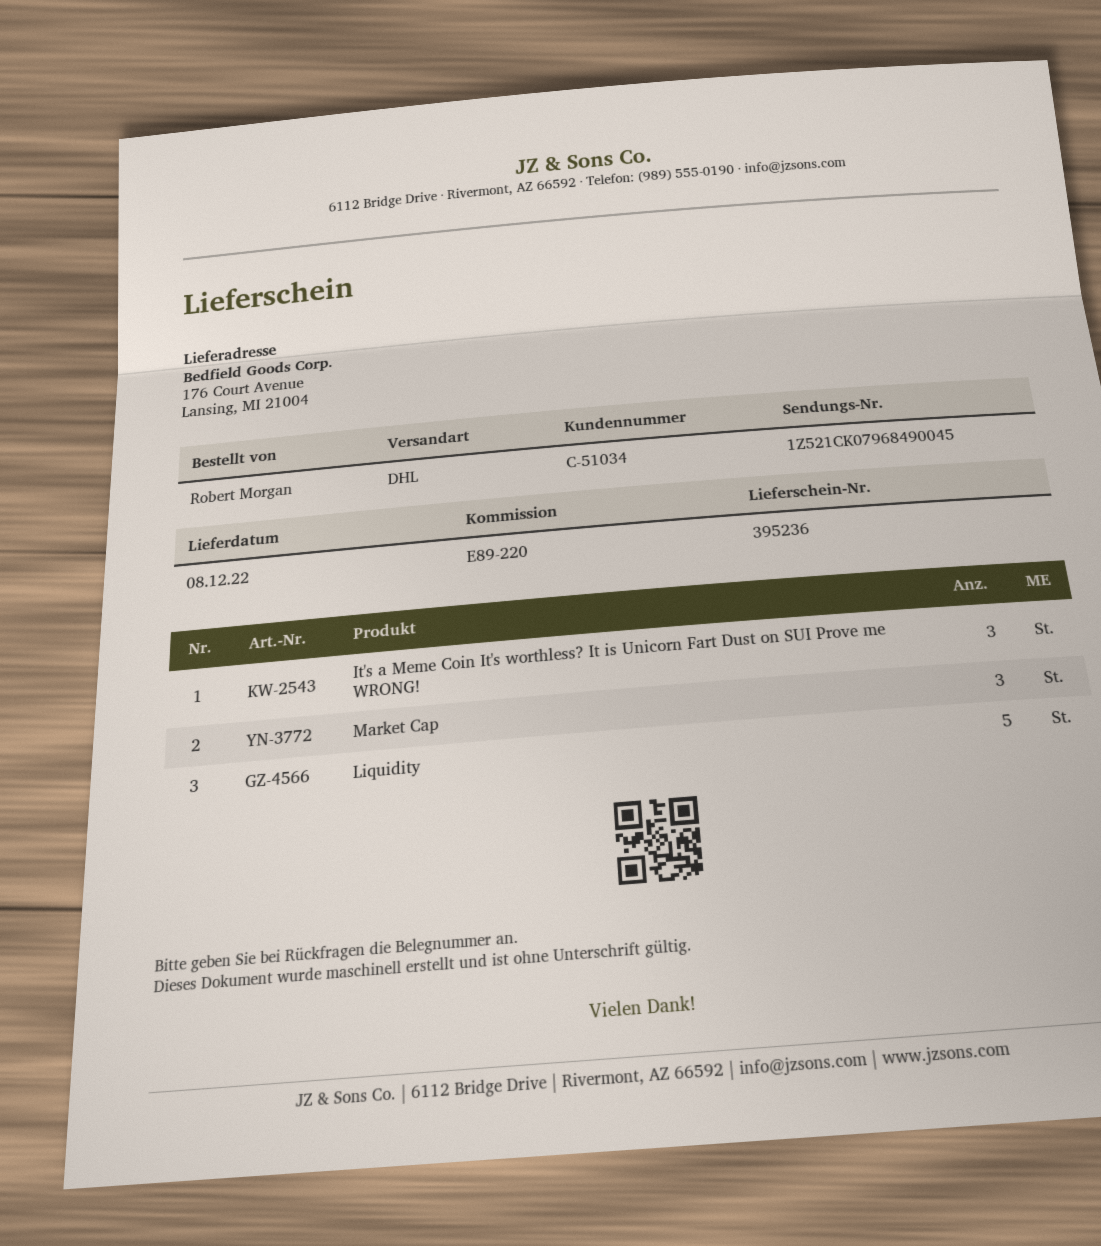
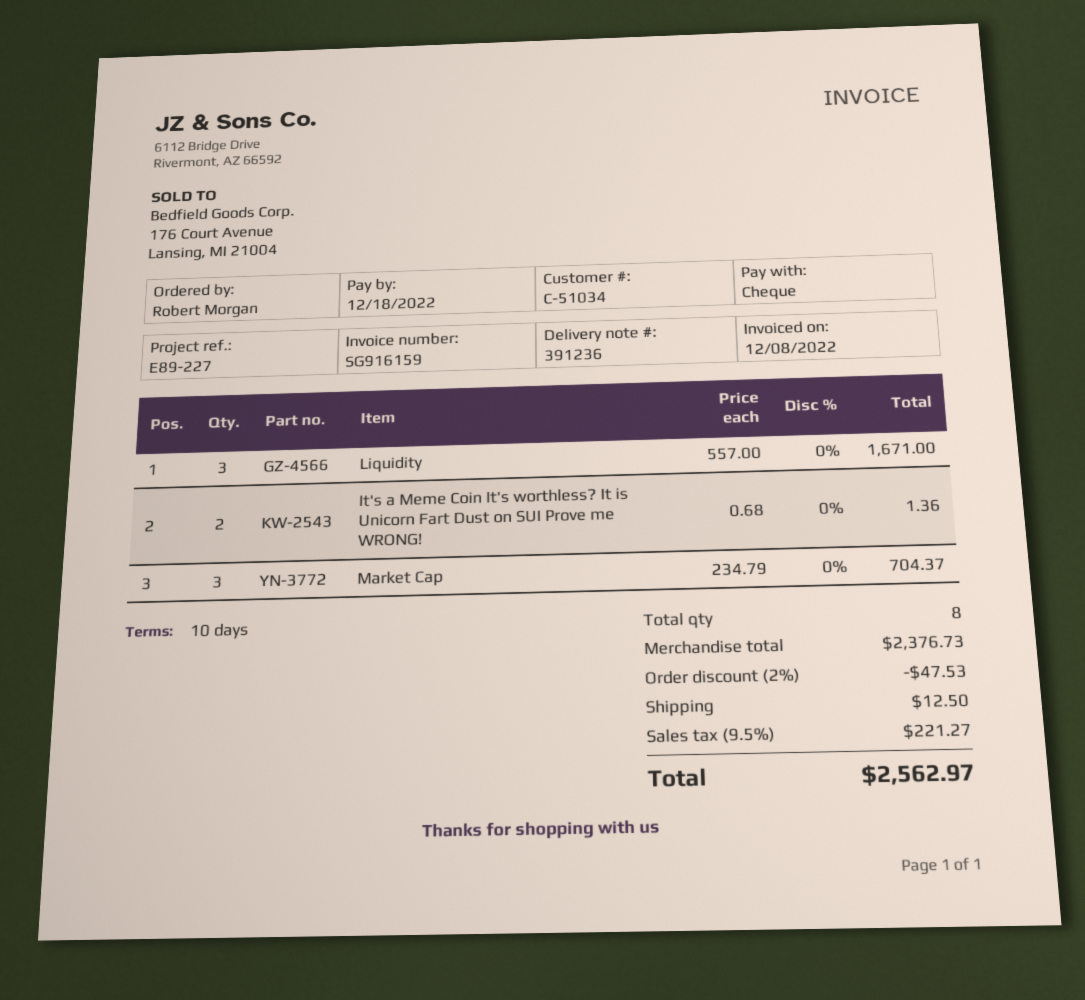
delivery note number: 395236 -> 391236
reference: E89-220 -> E89-227
It's a Meme Coin It's worthless? It is Unicorn Fart Dust on SUI Prove me WRONG!: 3 -> 2
Liquidity: 5 -> 3

